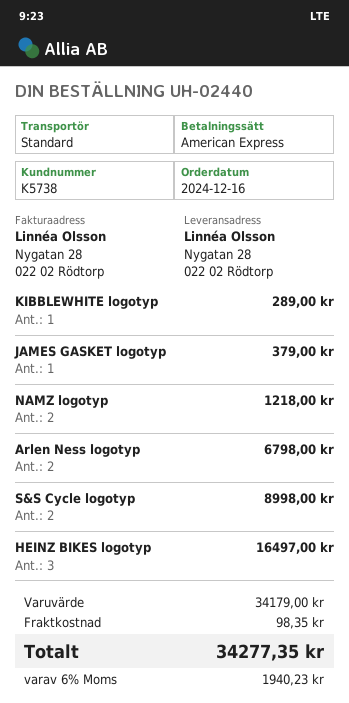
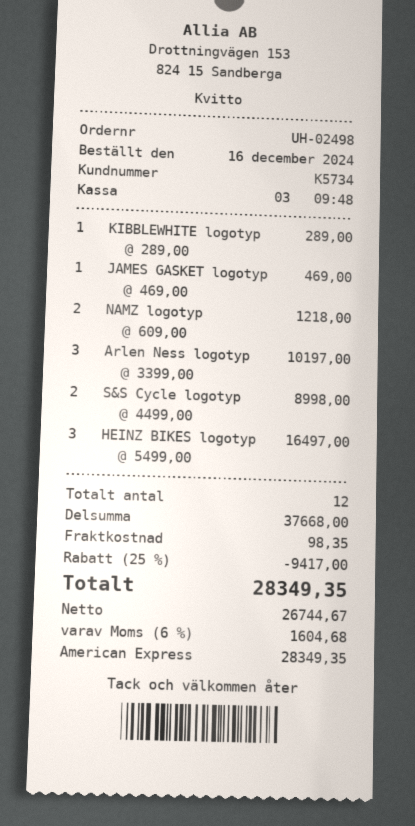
order number: UH-02440 -> UH-02498
customer number: K5738 -> K5734
JAMES GASKET logotyp: 1 for 379.00 -> 1 for 469.00
Arlen Ness logotyp: 2 for 6798.00 -> 3 for 10197.00
subtotal: 34179.00 -> 37668.00
discount: none -> 25% = 9417.00
tax: 6% = 1940.23 -> 6% = 1604.68
total: 34277.35 -> 28349.35

